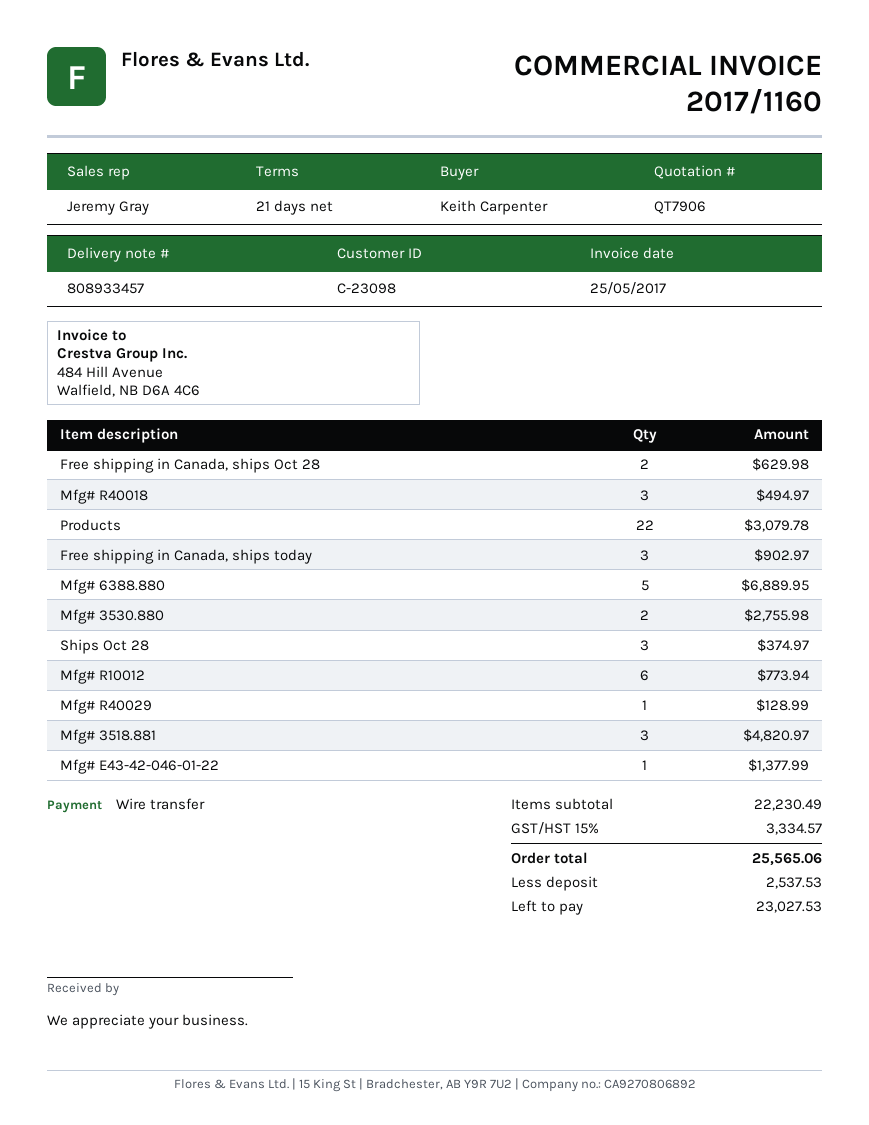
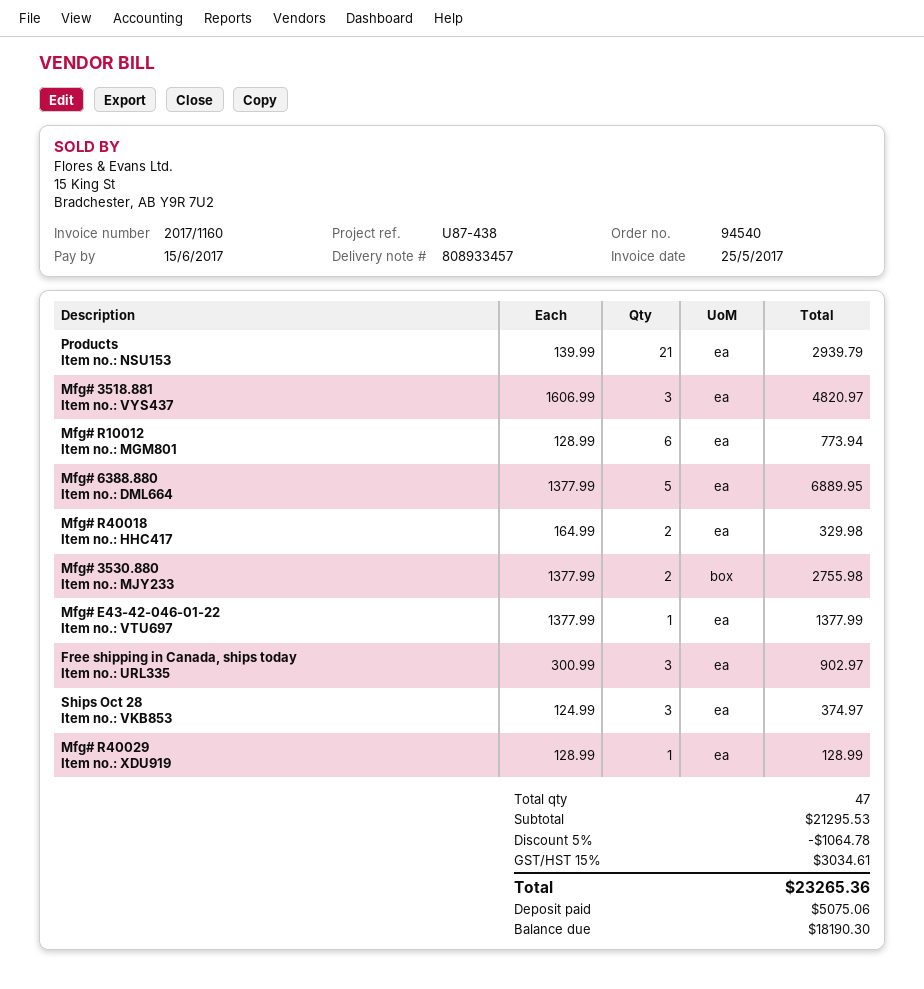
Free shipping in Canada, ships Oct 28: 2 for 629.98 -> none
Mfg# R40018: 3 for 494.97 -> 2 for 329.98
Products: 22 for 3079.78 -> 21 for 2939.79
subtotal: 22230.49 -> 21295.53
discount: none -> 5% = 1064.78
tax: 15% = 3334.57 -> 15% = 3034.61
total: 25565.06 -> 23265.36
deposit: 2537.53 -> 5075.06
balance: 23027.53 -> 18190.30

